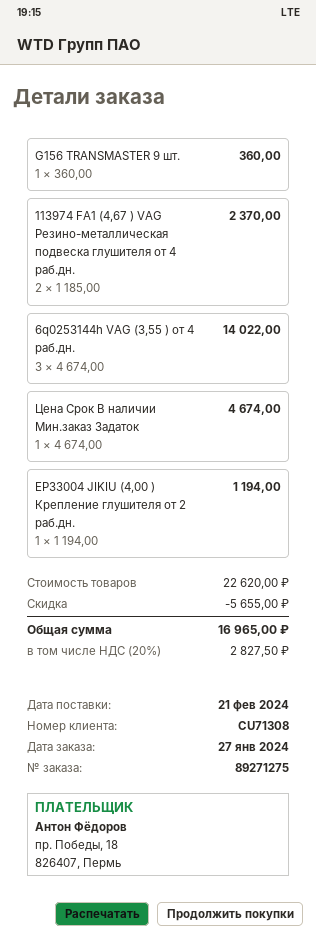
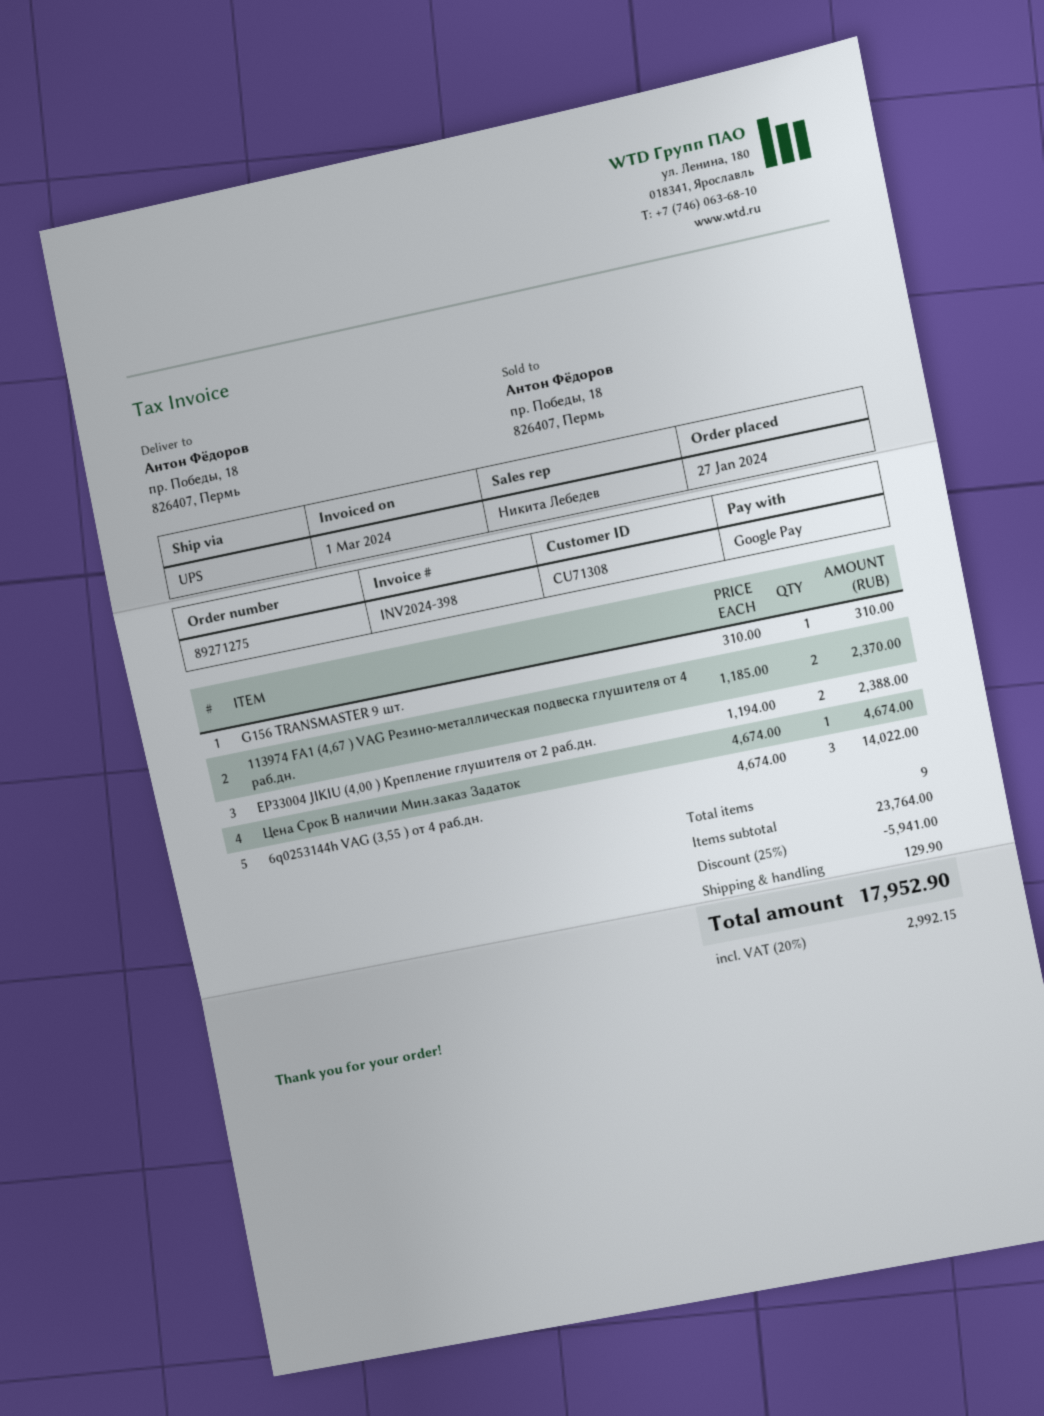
G156 TRANSMASTER 9 шт.: 1 x 360.00 = 360.00 -> 1 x 310.00 = 310.00
EP33004 JIKIU (4,00 ) Крепление глушителя от 2 раб.дн.: 1 x 1194.00 = 1194.00 -> 2 x 1194.00 = 2388.00
subtotal: 22620.00 -> 23764.00
discount: 5655.00 -> 5941.00
shipping: none -> 129.90
tax: 20% = 2827.50 -> 20% = 2992.15
total: 16965.00 -> 17952.90

